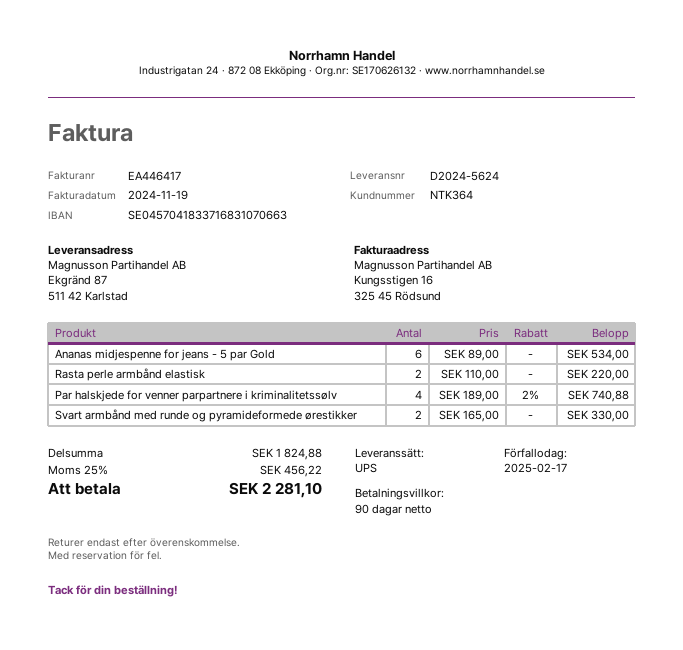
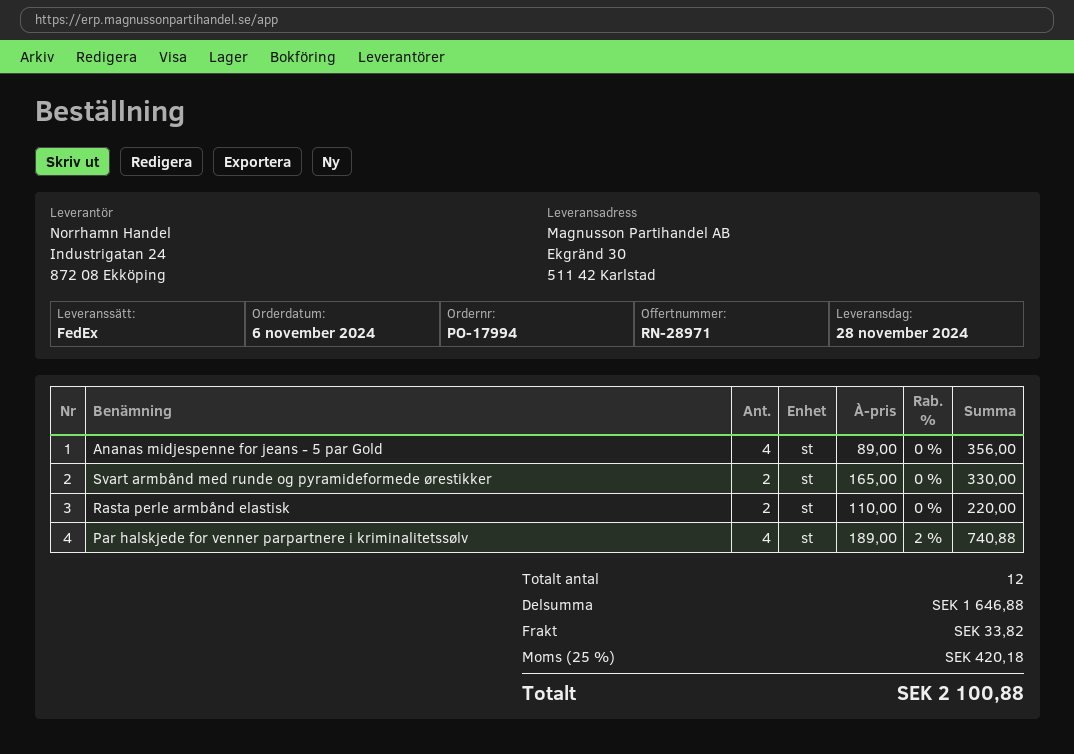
shipping method: UPS -> FedEx
ship to: Ekgränd 87, 511 42 Karlstad -> Ekgränd 30, 511 42 Karlstad
Ananas midjespenne for jeans - 5 par Gold: 6 x 89.00 = 534.00 -> 4 x 89.00 = 356.00
subtotal: 1824.88 -> 1646.88
shipping: none -> 33.82
tax: 25% = 456.22 -> 25% = 420.18
total: 2281.10 -> 2100.88

